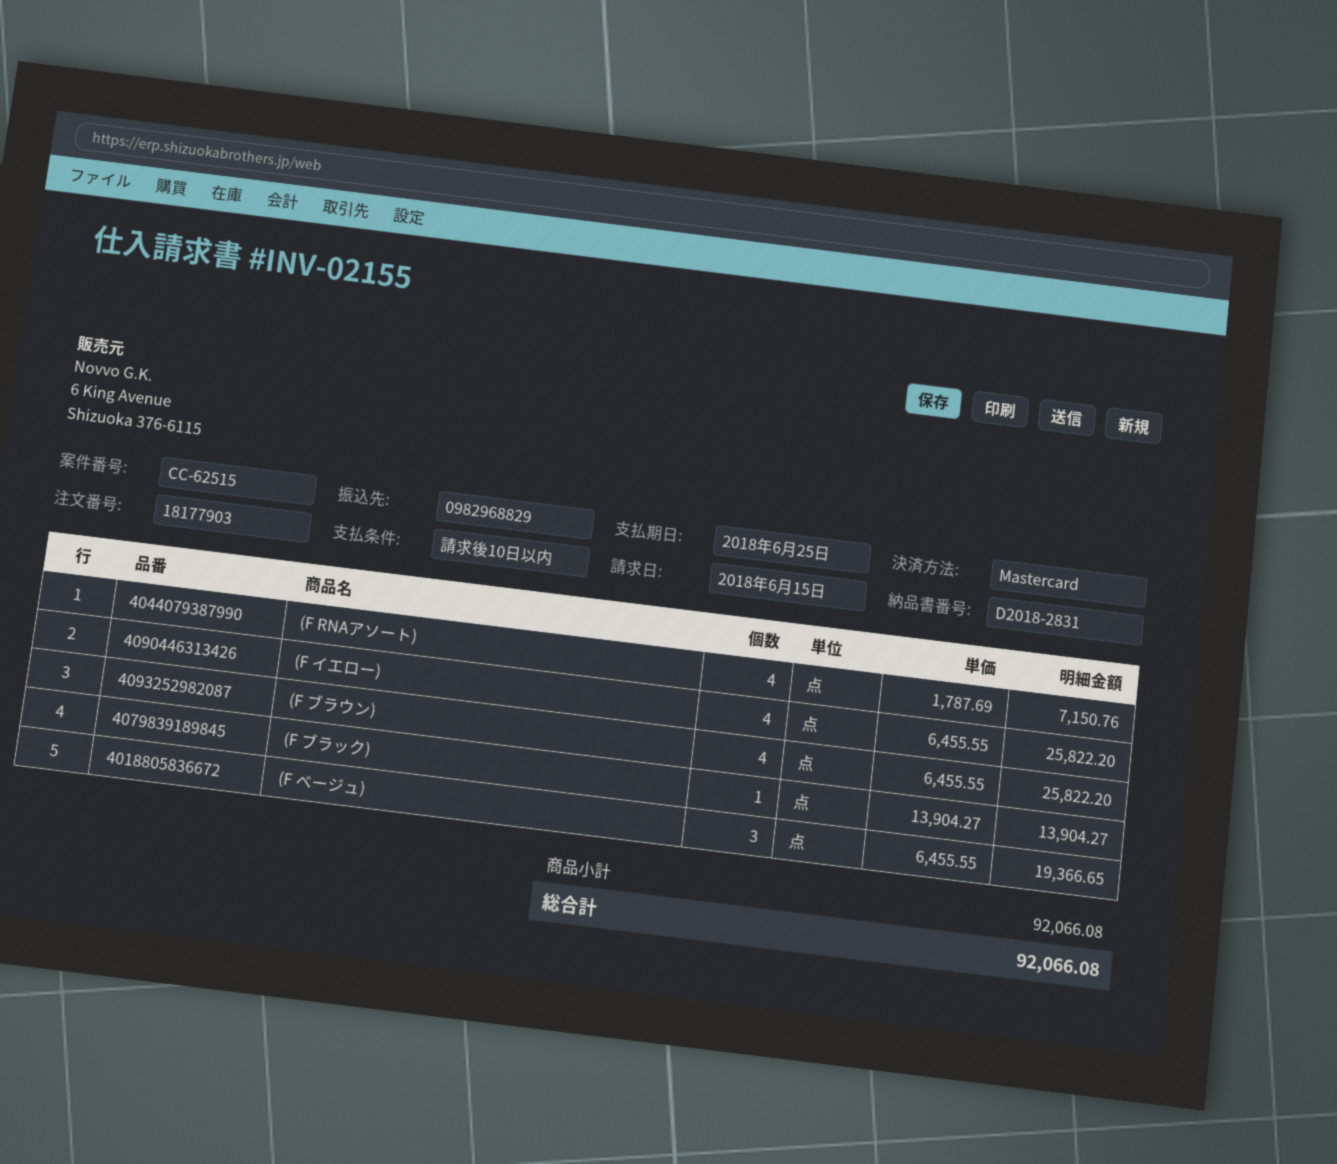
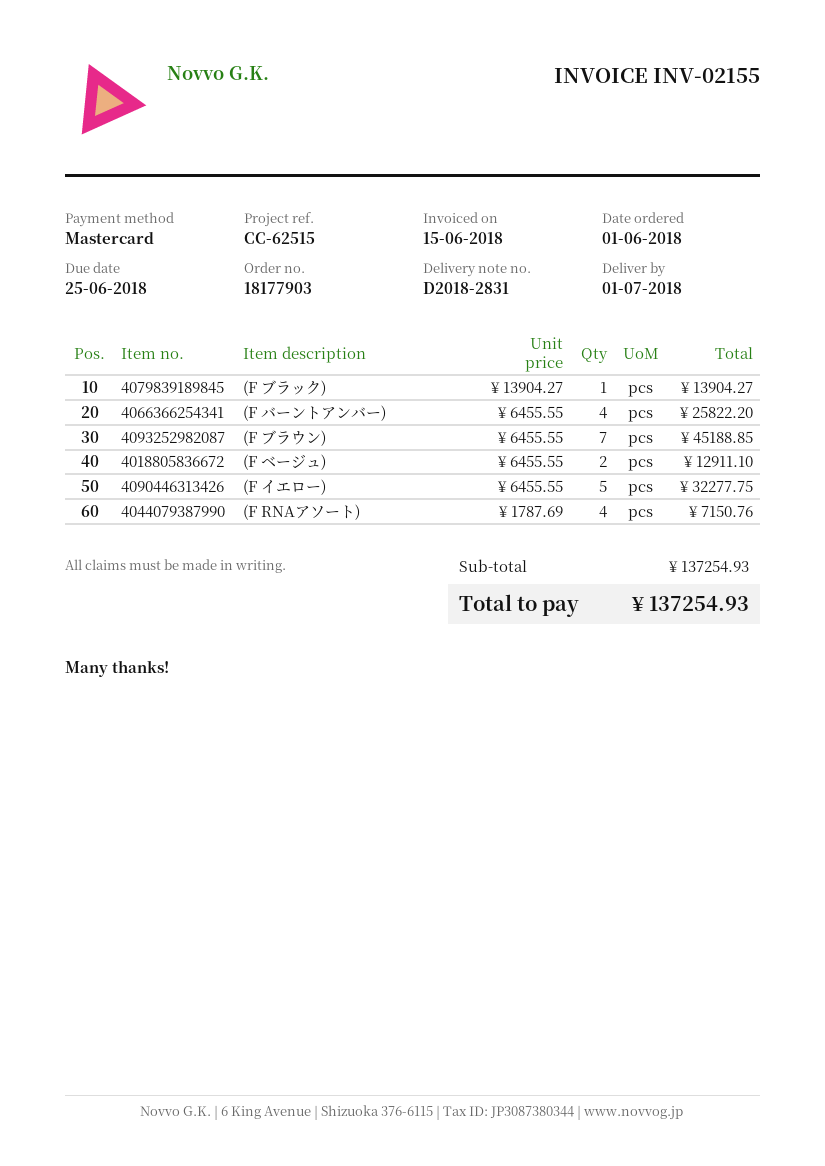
(F イエロー): 4 x 6455.55 = 25822.20 -> 5 x 6455.55 = 32277.75
(F ブラウン): 4 x 6455.55 = 25822.20 -> 7 x 6455.55 = 45188.85
(F ベージュ): 3 x 6455.55 = 19366.65 -> 2 x 6455.55 = 12911.10
(F バーントアンバー): none -> 4 x 6455.55 = 25822.20
subtotal: 92066.08 -> 137254.93
total: 92066.08 -> 137254.93

